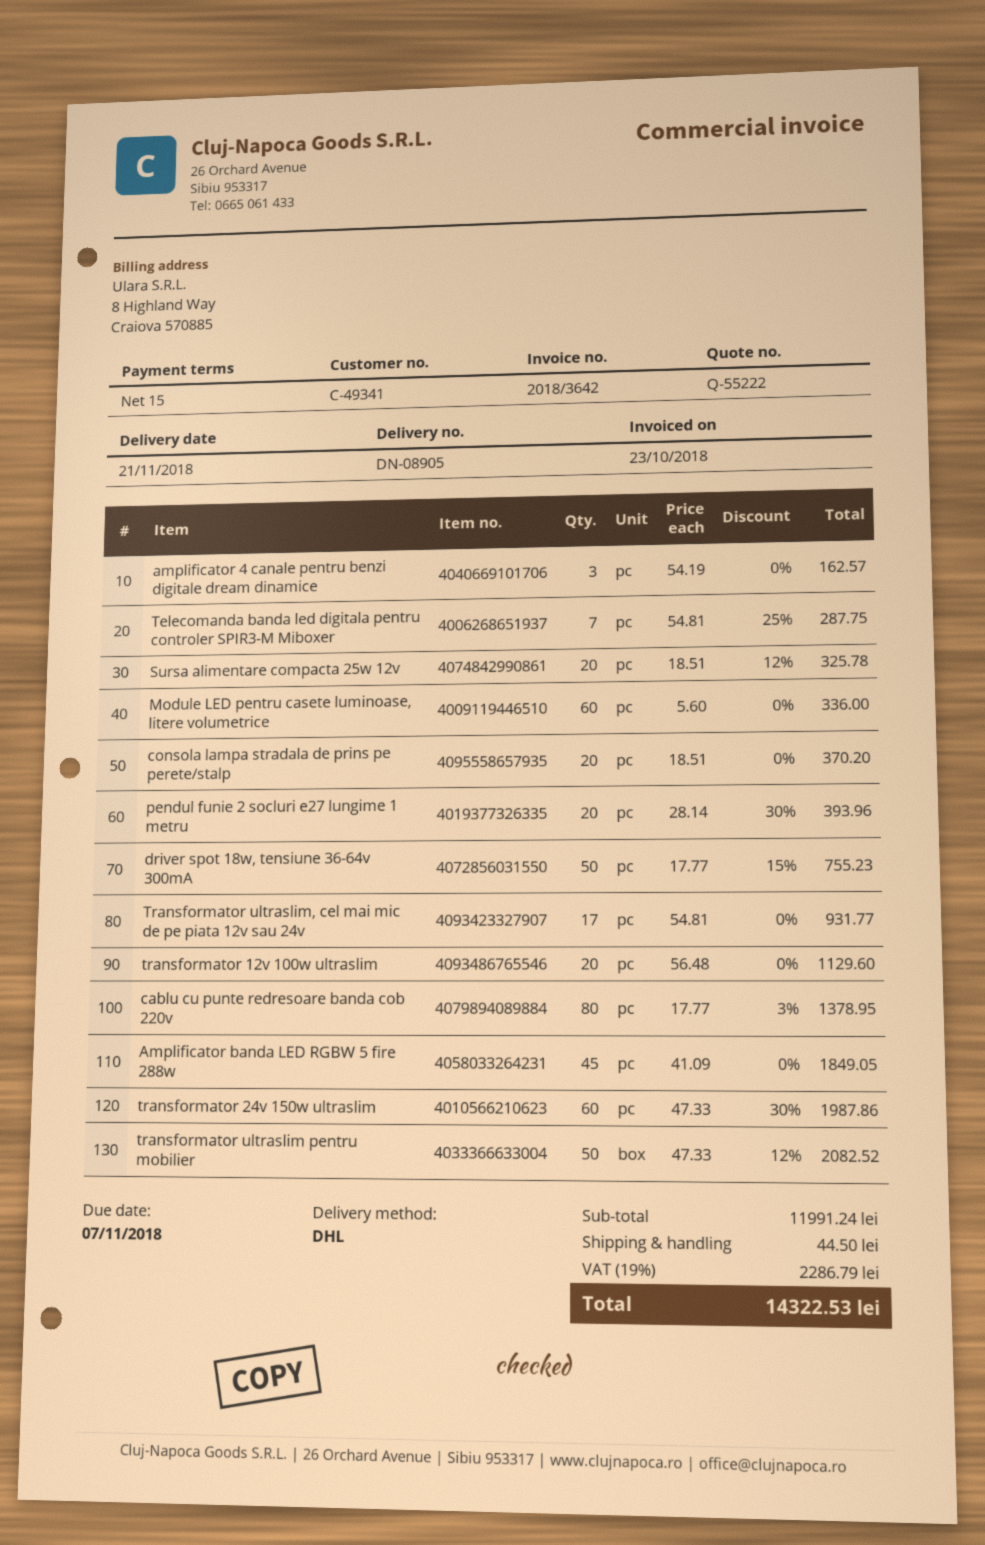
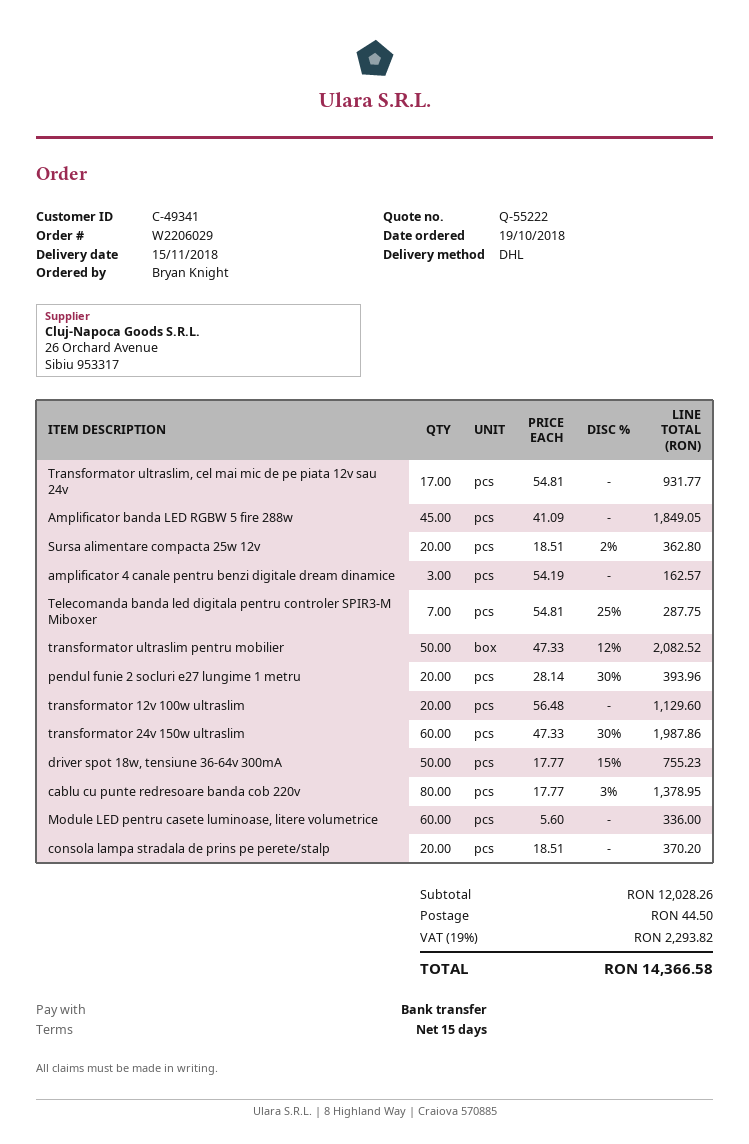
delivery date: 2018-11-21 -> 2018-11-15
Sursa alimentare compacta 25w 12v: 20 x 18.51 - 12% = 325.78 -> 20 x 18.51 - 2% = 362.80
subtotal: 11991.24 -> 12028.26
tax: 19% = 2286.79 -> 19% = 2293.82
total: 14322.53 -> 14366.58

